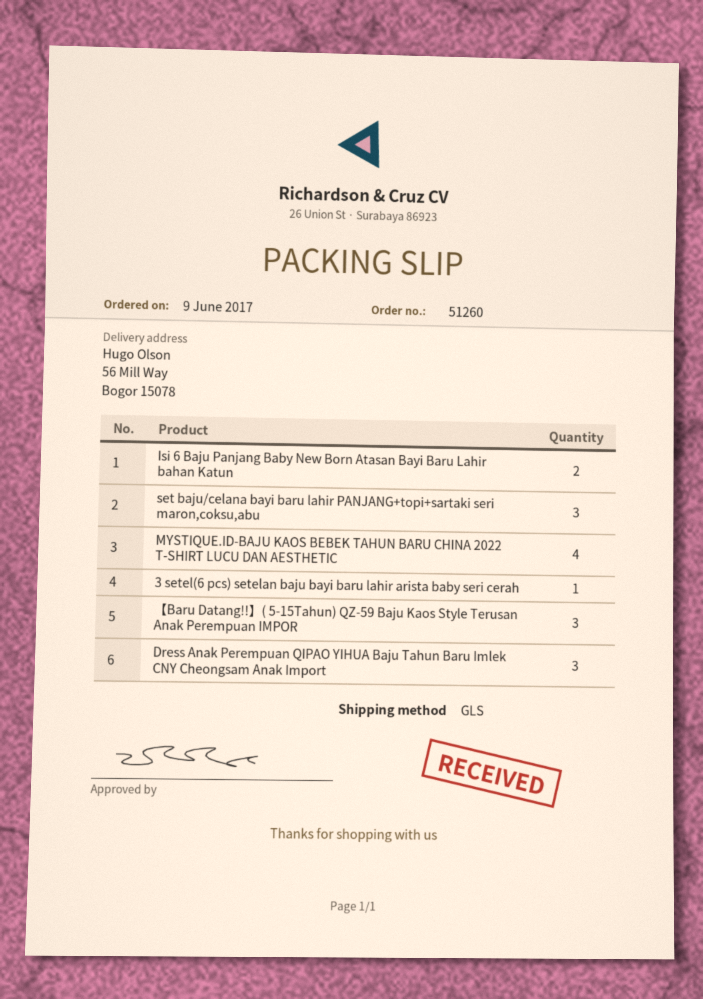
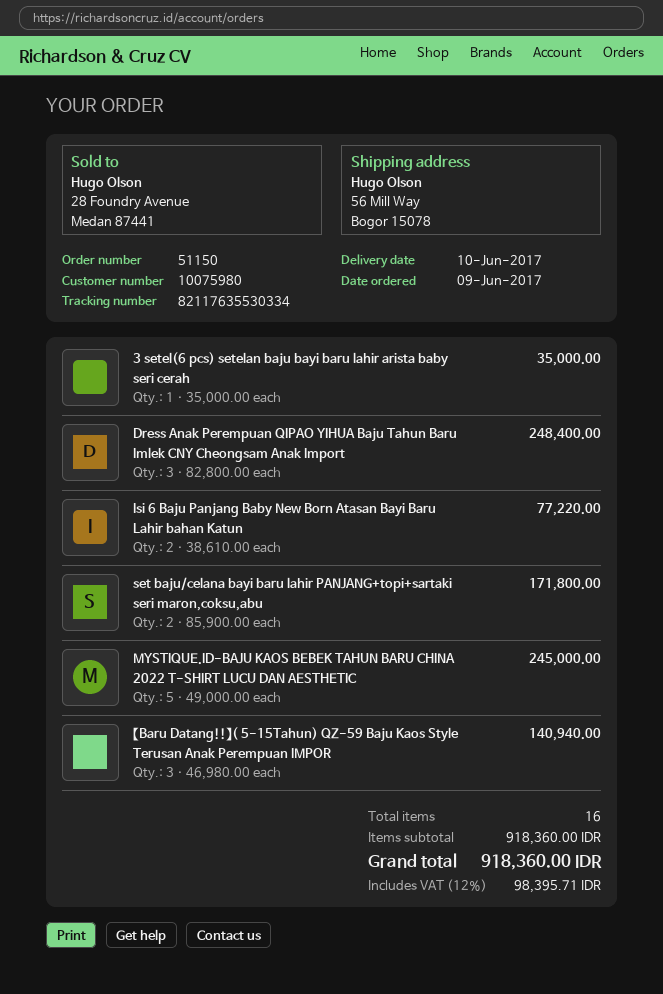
order number: 51260 -> 51150
set baju/celana bayi baru lahir PANJANG+topi+sartaki seri maron,coksu,abu: 3 -> 2
MYSTIQUE.ID-BAJU KAOS BEBEK TAHUN BARU CHINA 2022 T-SHIRT LUCU DAN AESTHETIC: 4 -> 5

